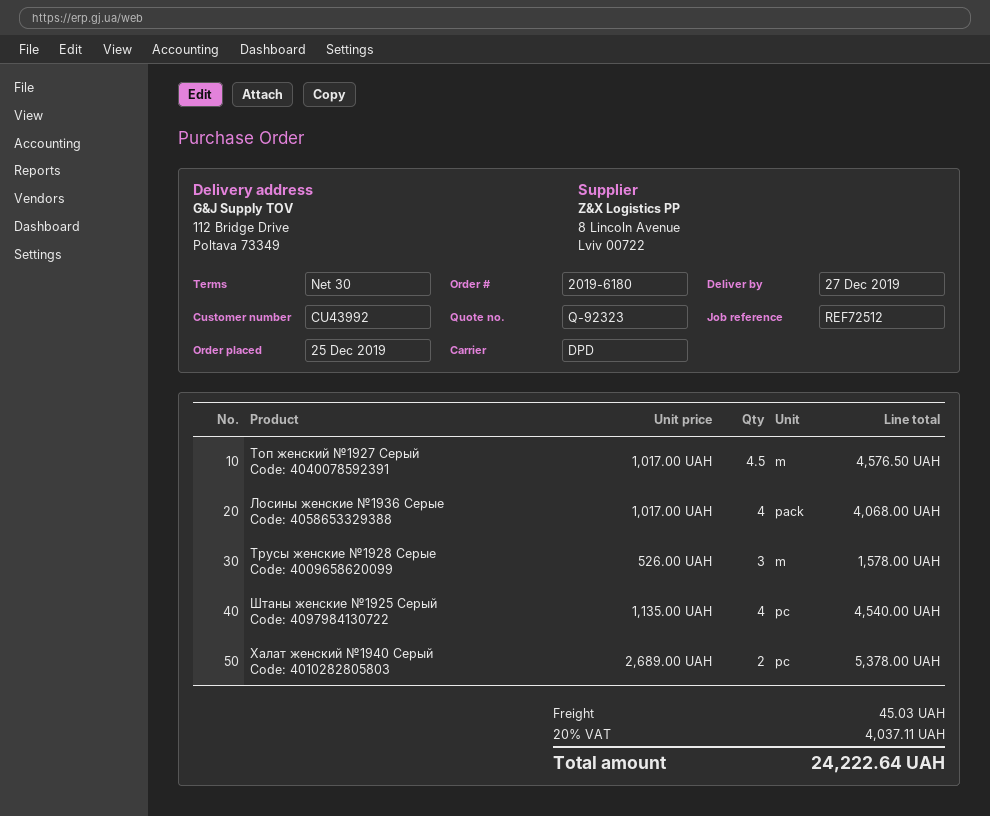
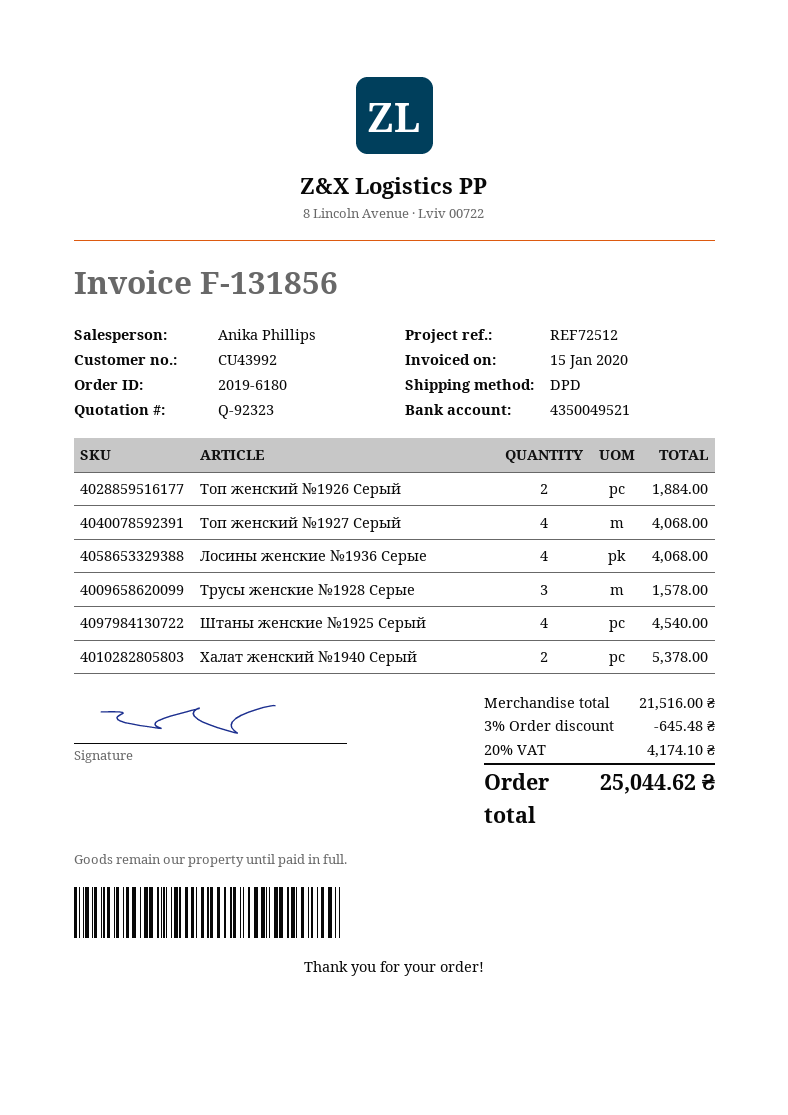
Топ женский №1927 Серый: 4.5 for 4576.50 -> 4 for 4068.00
Топ женский №1926 Серый: none -> 2 for 1884.00
discount: none -> 3% = 645.48
shipping: 45.03 -> none
tax: 20% = 4037.11 -> 20% = 4174.10
total: 24222.64 -> 25044.62

